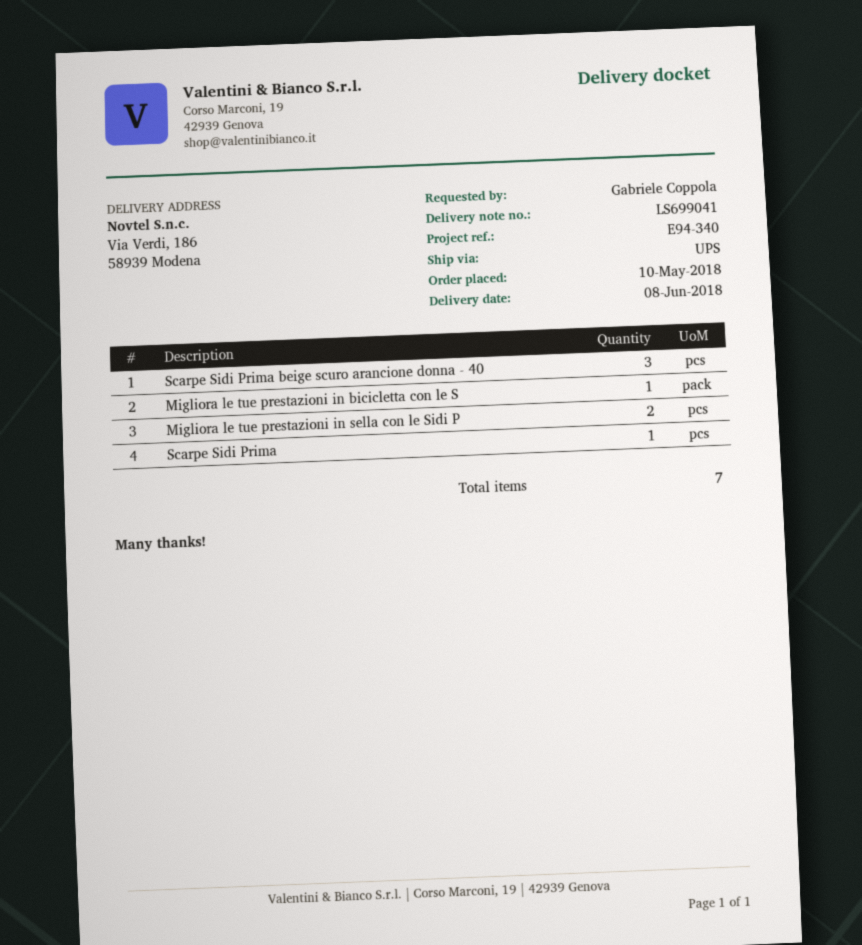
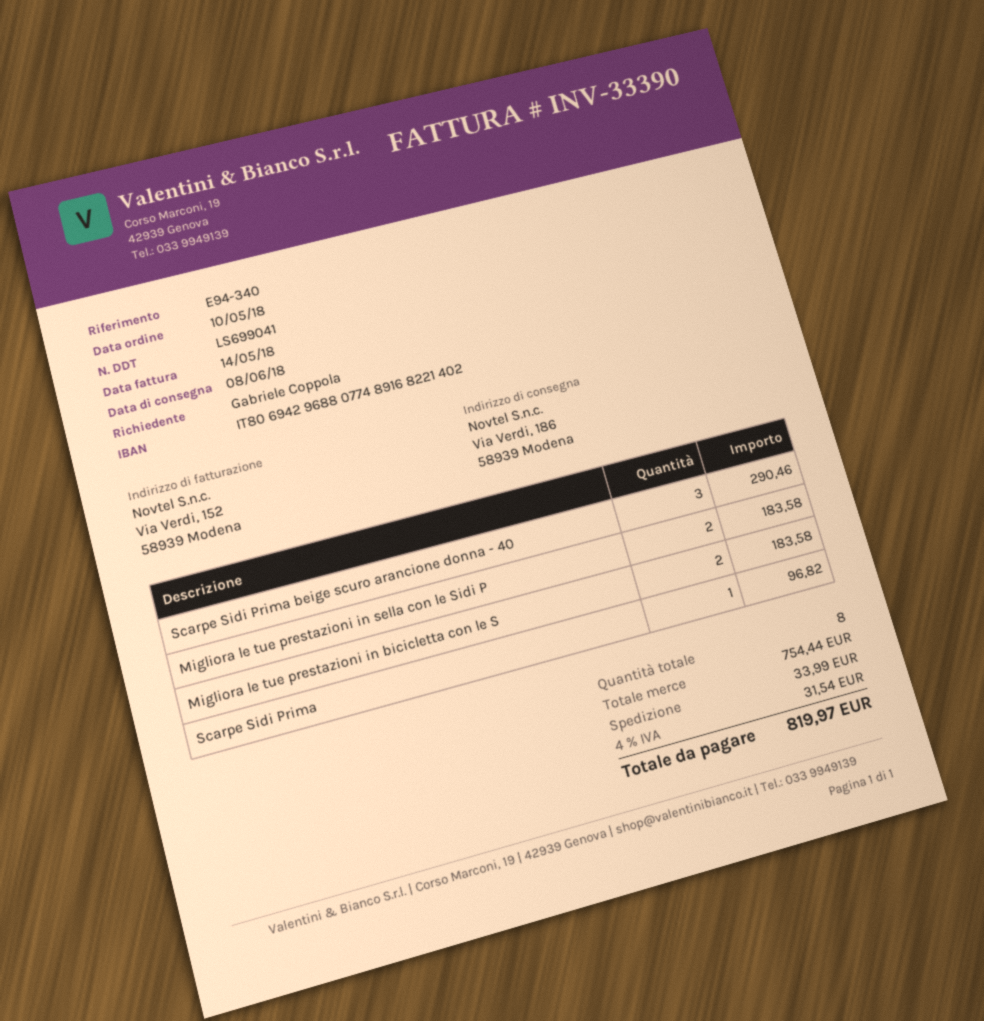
Migliora le tue prestazioni in bicicletta con le S: 1 -> 2
total quantity: 7 -> 8

